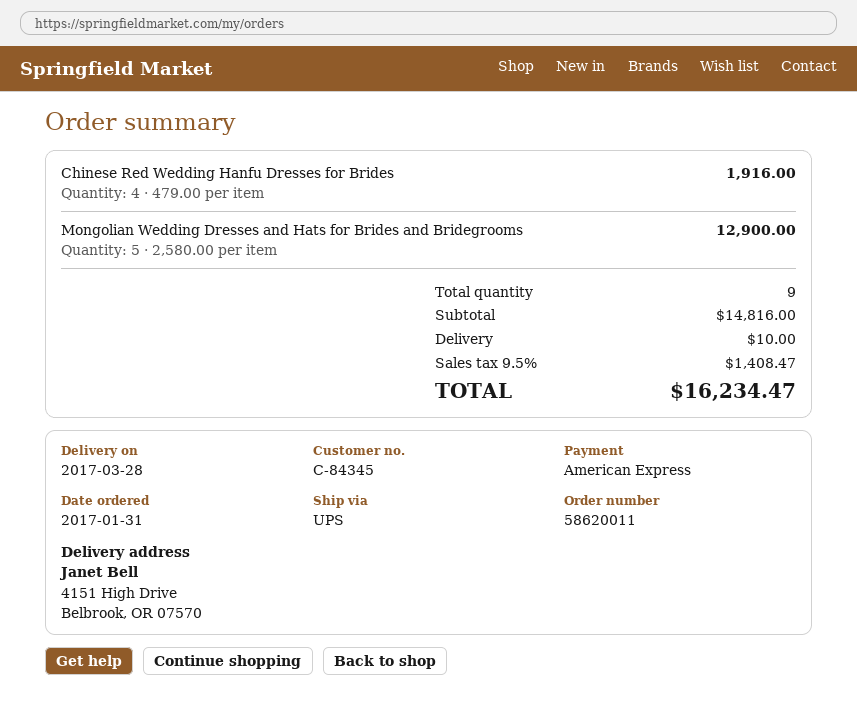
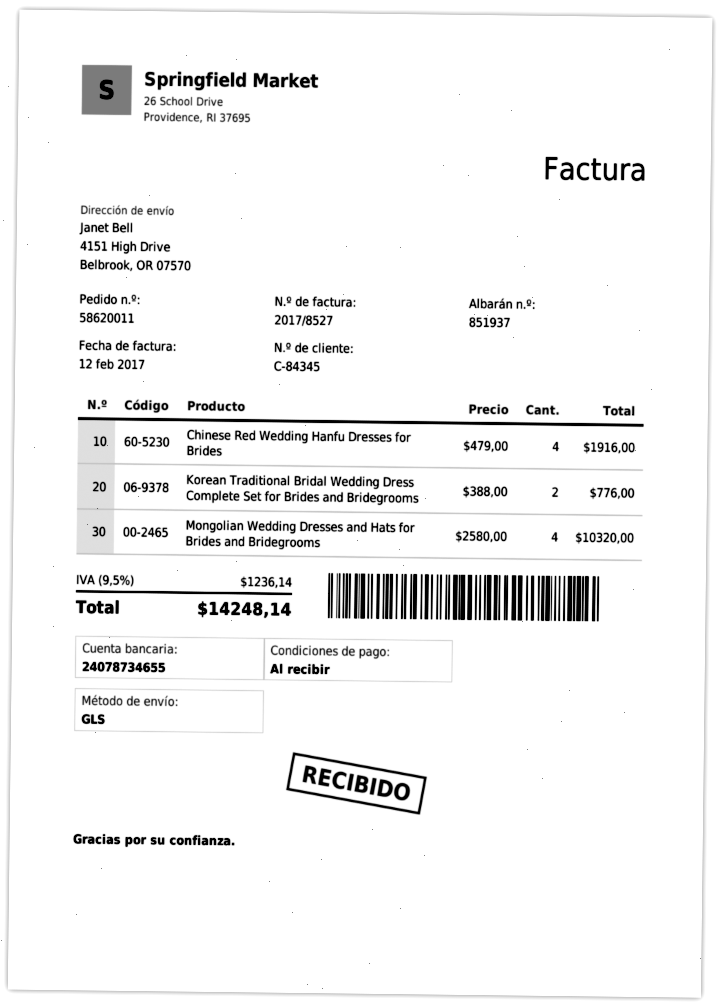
shipping method: UPS -> GLS
Mongolian Wedding Dresses and Hats for Brides and Bridegrooms: 5 x 2580.00 = 12900.00 -> 4 x 2580.00 = 10320.00
Korean Traditional Bridal Wedding Dress Complete Set for Brides and Bridegrooms: none -> 2 x 388.00 = 776.00
shipping: 10.00 -> none
tax: 9.5% = 1408.47 -> 9.5% = 1236.14
total: 16234.47 -> 14248.14

